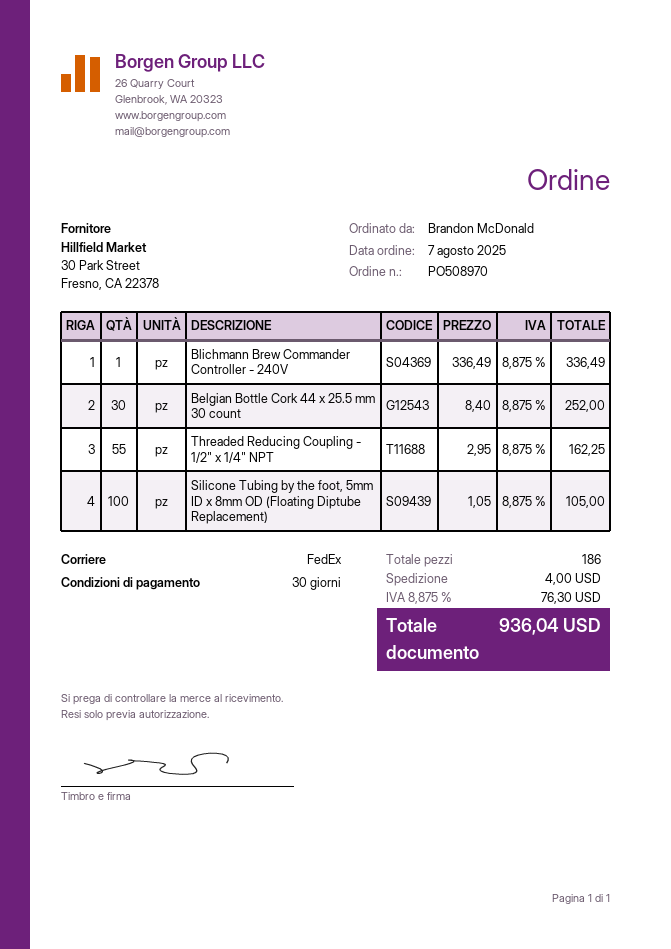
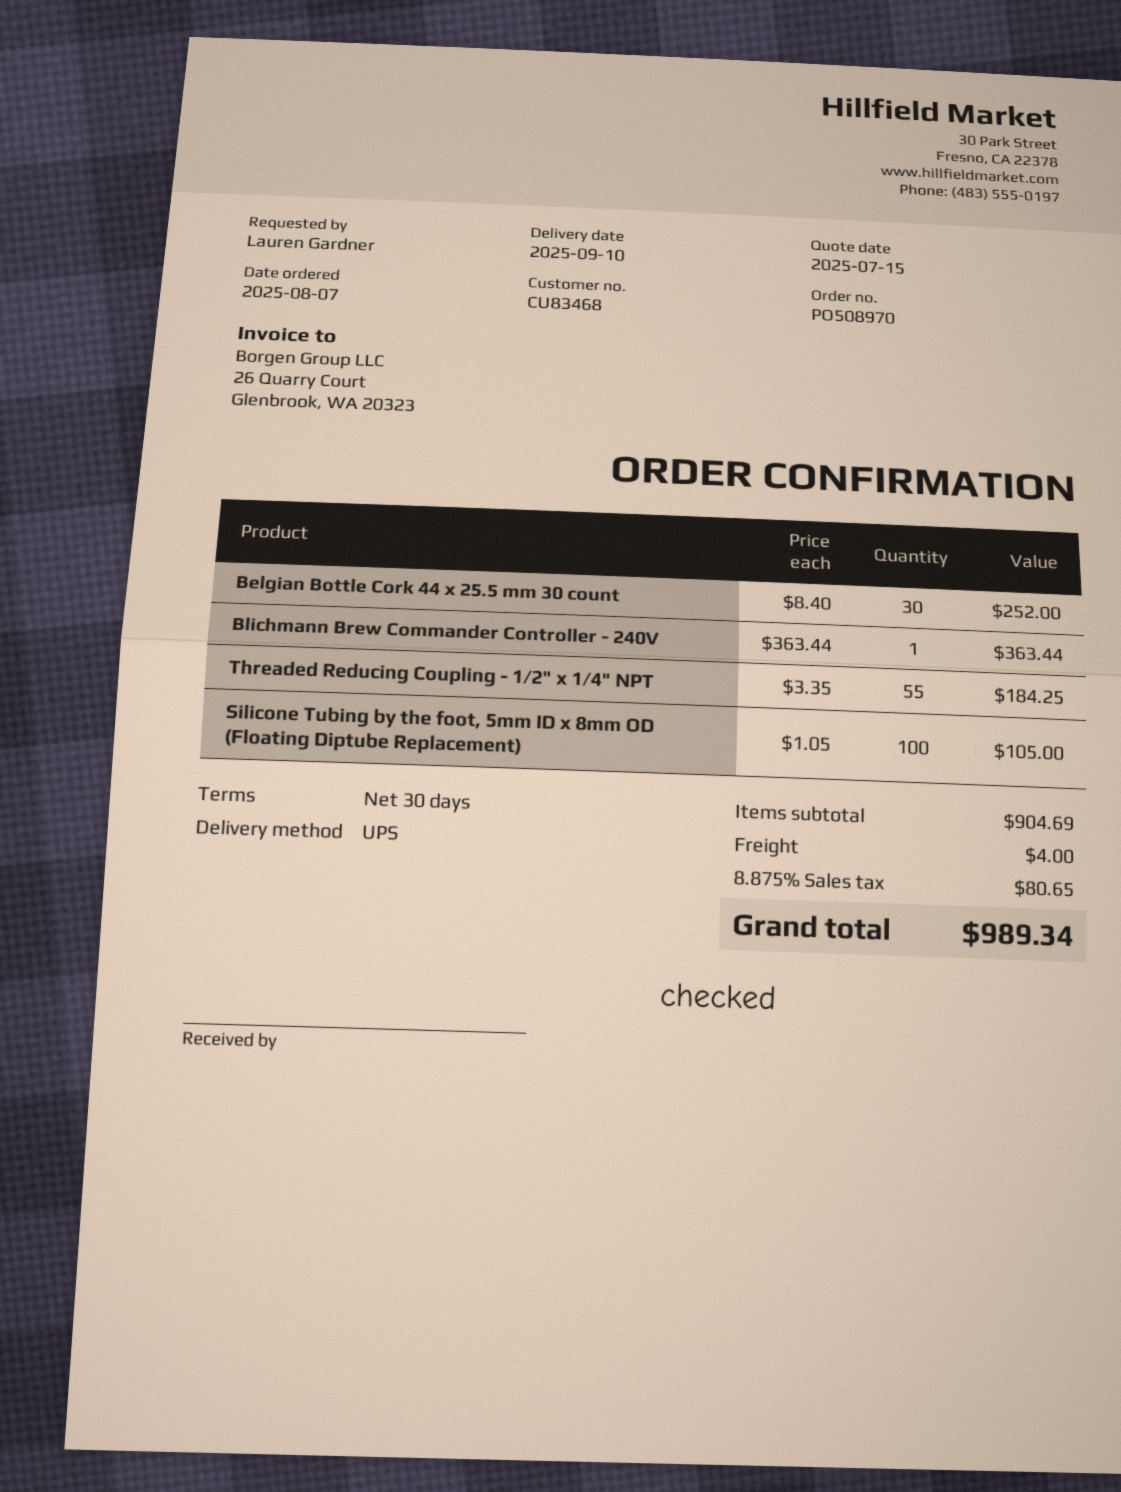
ordered by: Brandon McDonald -> Lauren Gardner
shipping method: FedEx -> UPS
Blichmann Brew Commander Controller - 240V: 1 x 336.49 = 336.49 -> 1 x 363.44 = 363.44
Threaded Reducing Coupling - 1/2" x 1/4" NPT: 55 x 2.95 = 162.25 -> 55 x 3.35 = 184.25
tax: 8.875% = 76.30 -> 8.875% = 80.65
total: 936.04 -> 989.34

